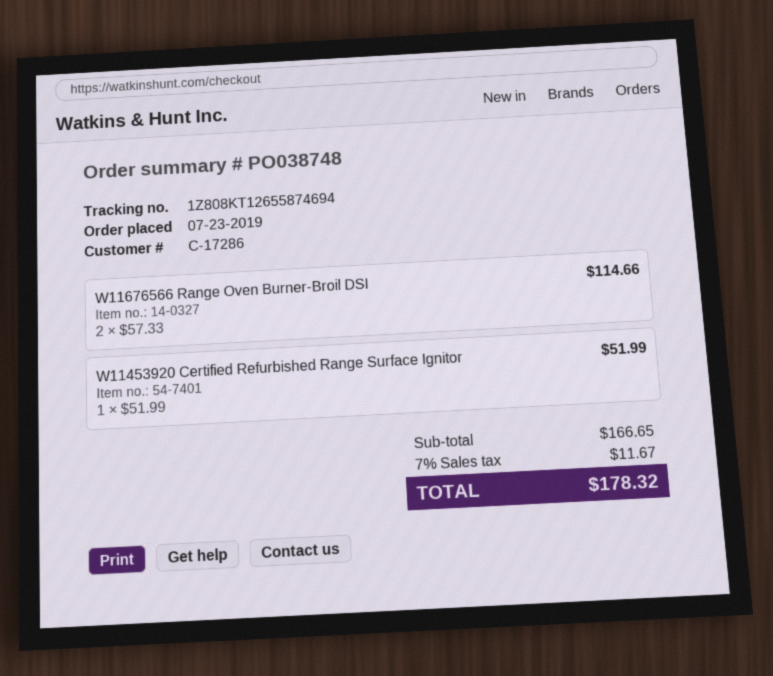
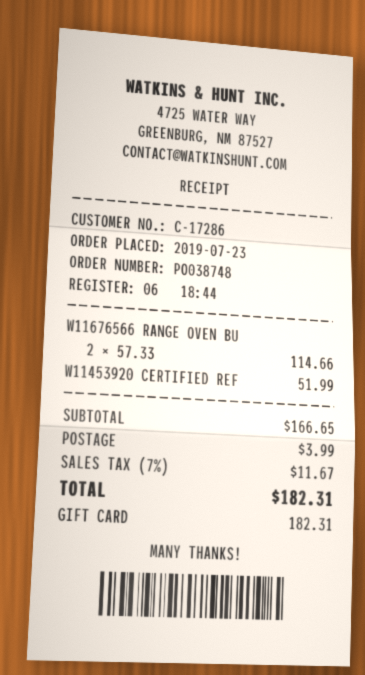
shipping: none -> 3.99
total: 178.32 -> 182.31

